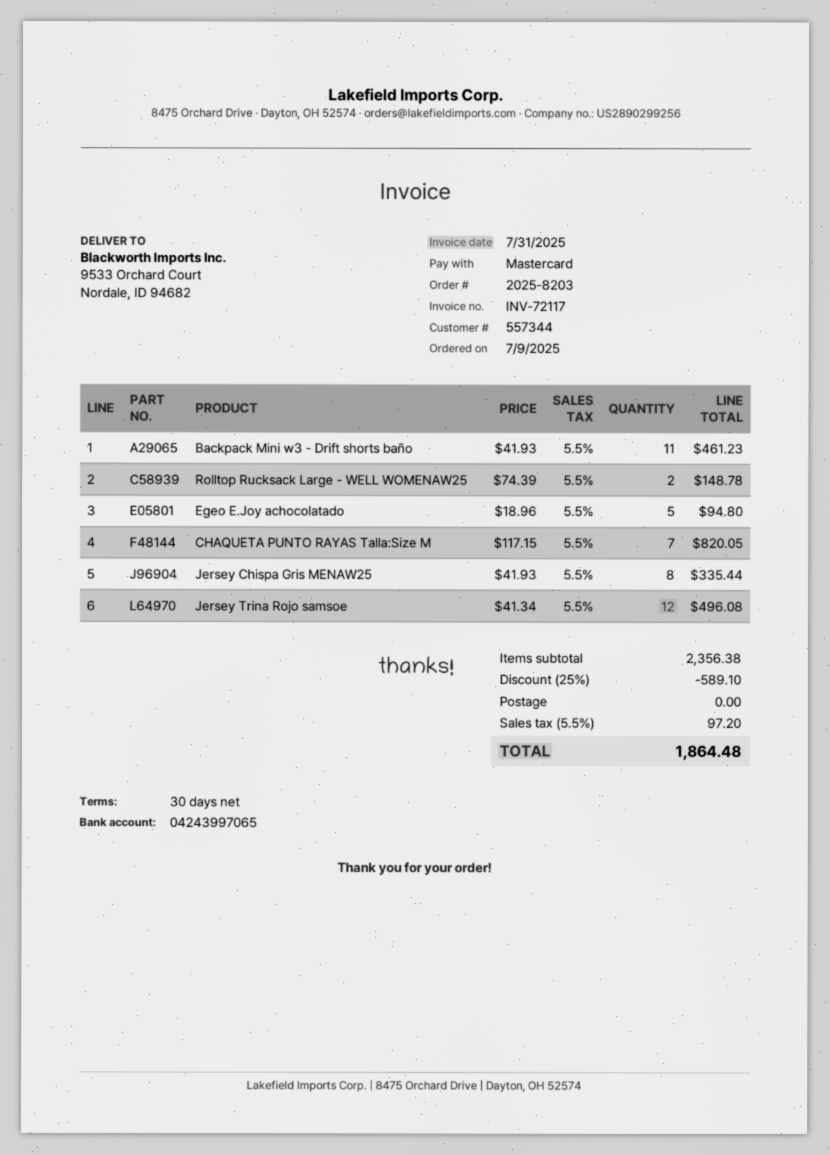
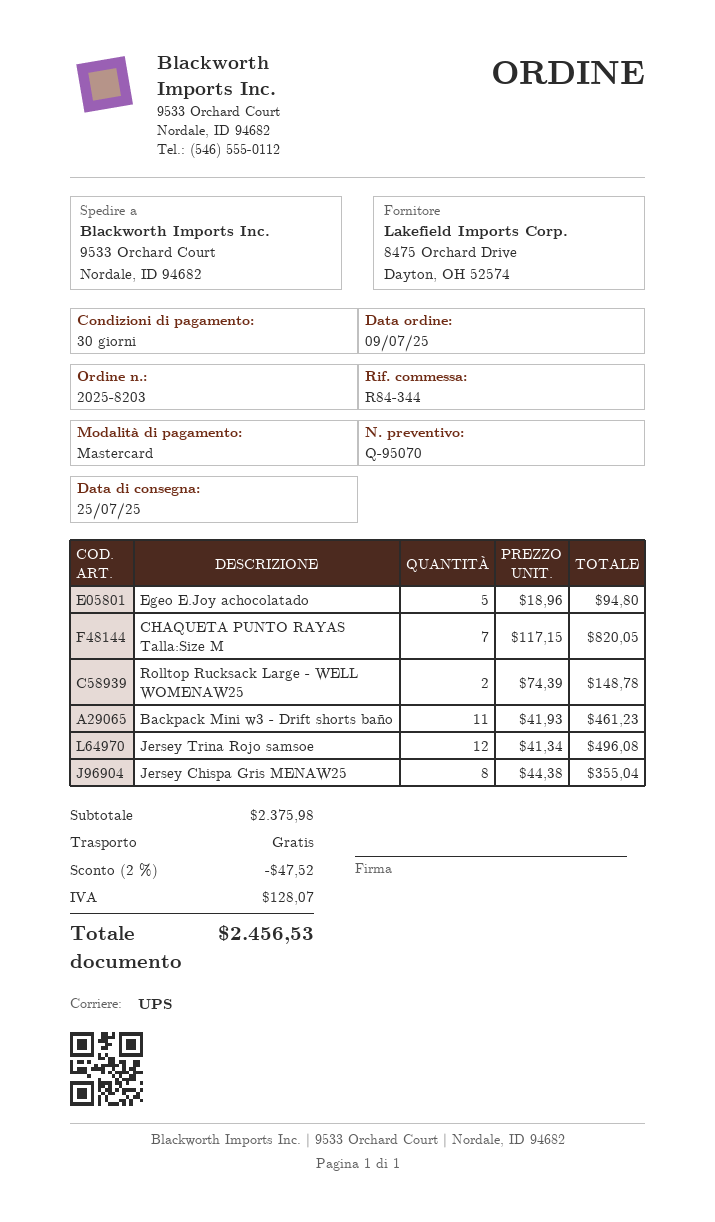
Jersey Chispa Gris MENAW25: 8 x 41.93 = 335.44 -> 8 x 44.38 = 355.04
subtotal: 2356.38 -> 2375.98
discount: 25% = 589.10 -> 2% = 47.52
tax: 97.20 -> 128.07
total: 1864.48 -> 2456.53

